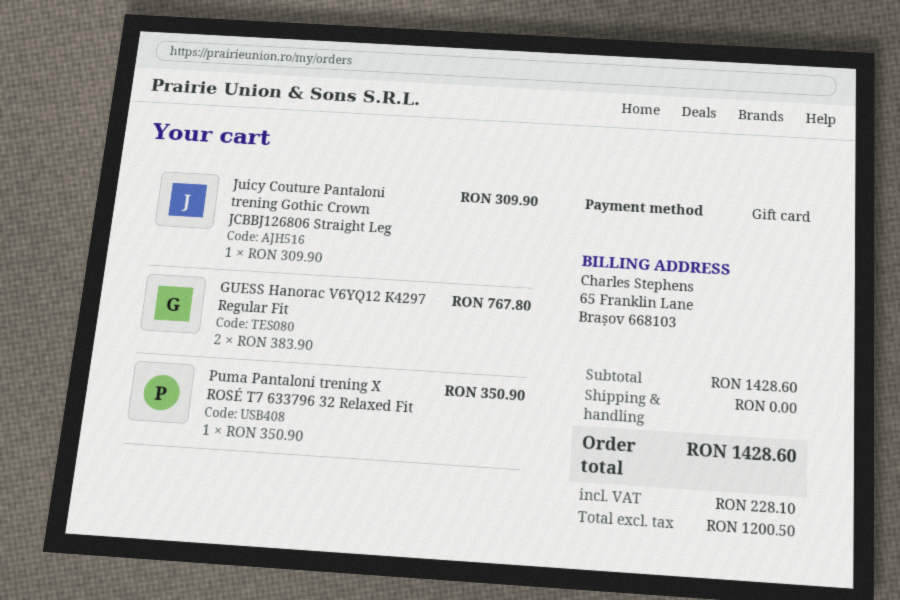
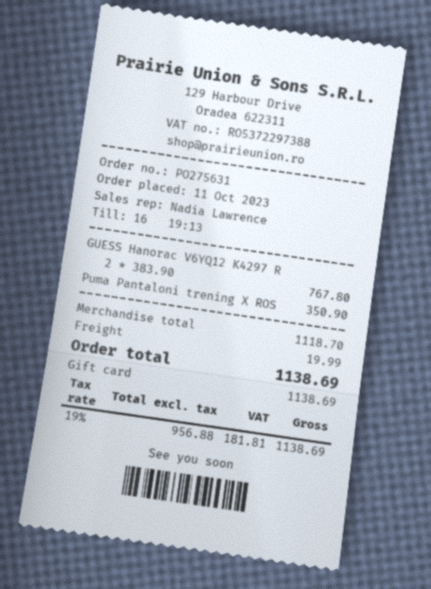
Juicy Couture Pantaloni trening Gothic Crown JCBBJ126806 Straight Leg: 1 x 309.90 = 309.90 -> none
subtotal: 1428.60 -> 1118.70
shipping: 0.00 -> 19.99
net: 1200.50 -> 956.88
tax: 228.10 -> 181.81
total: 1428.60 -> 1138.69

